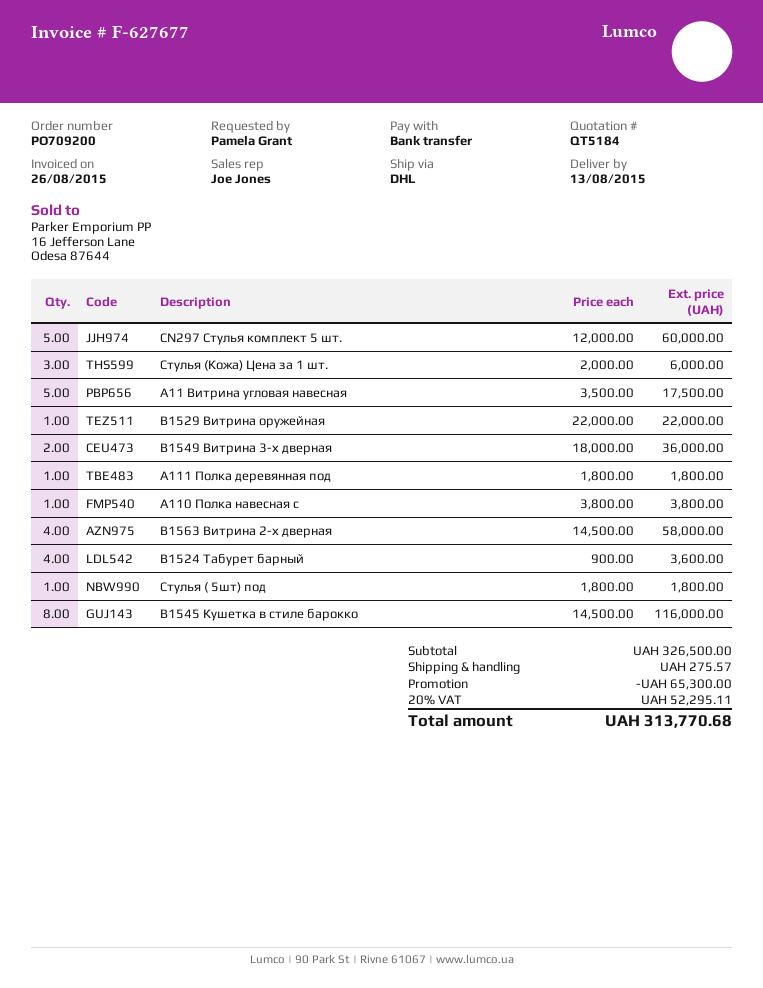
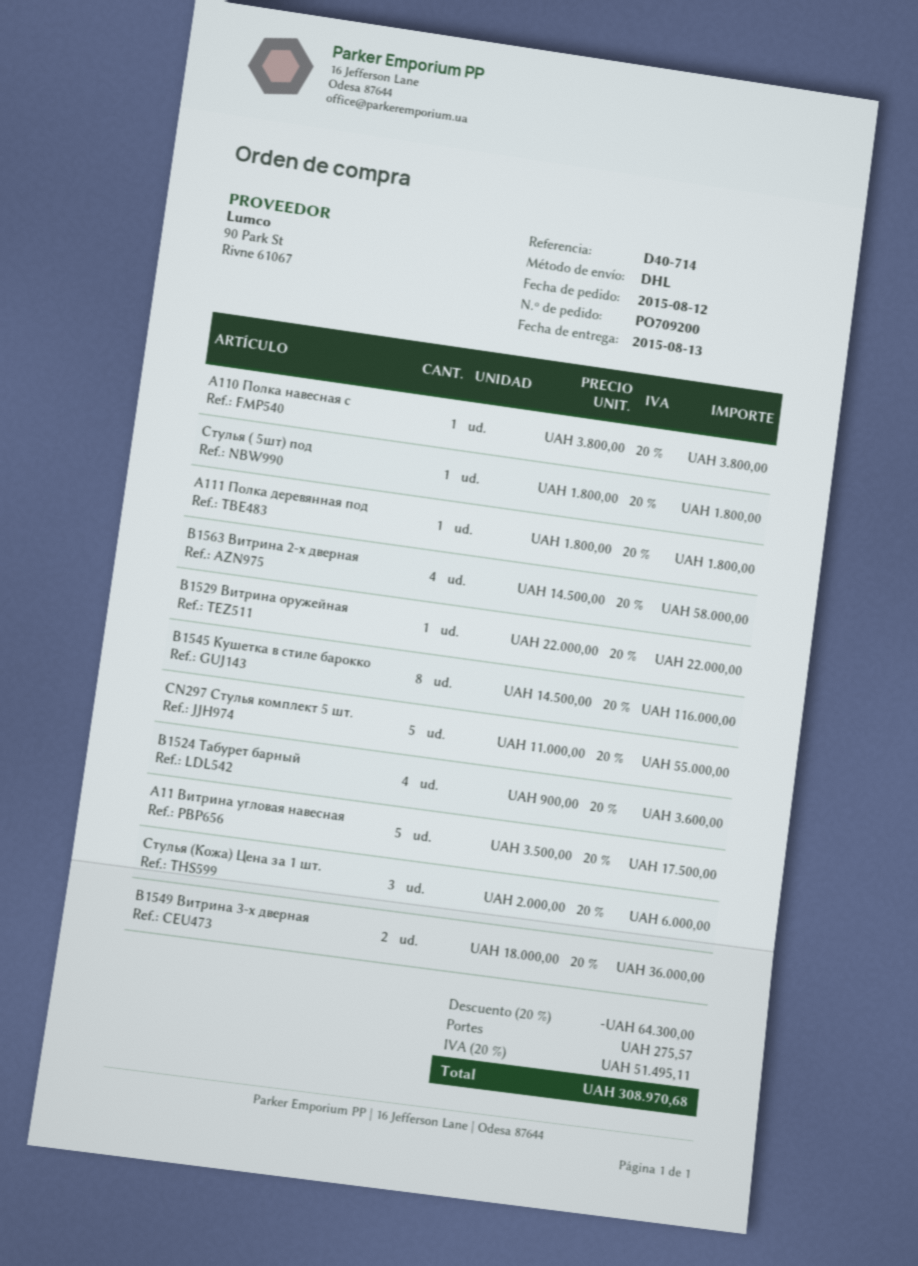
CN297 Стулья комплект 5 шт.: 5 x 12000.00 = 60000.00 -> 5 x 11000.00 = 55000.00
discount: 65300.00 -> 64300.00
tax: 20% = 52295.11 -> 20% = 51495.11
total: 313770.68 -> 308970.68

